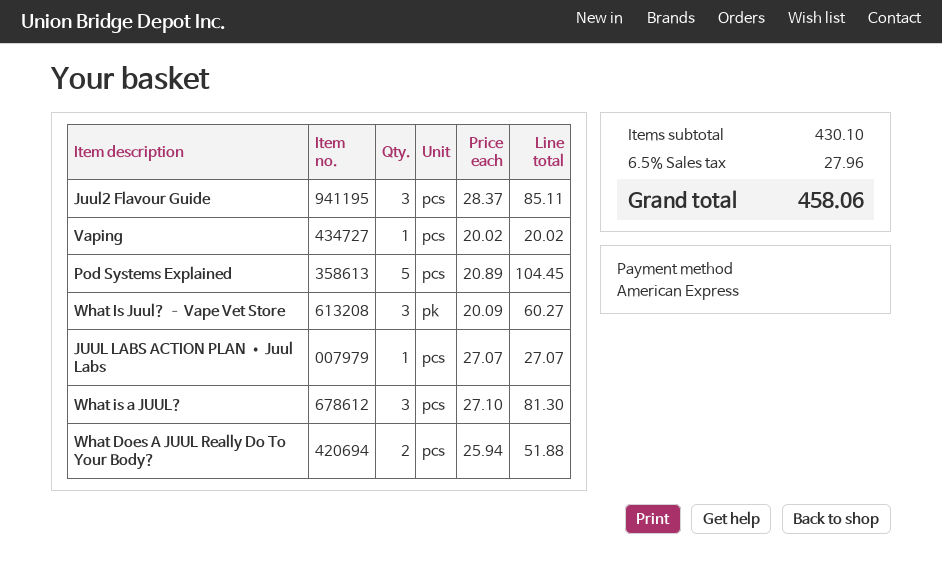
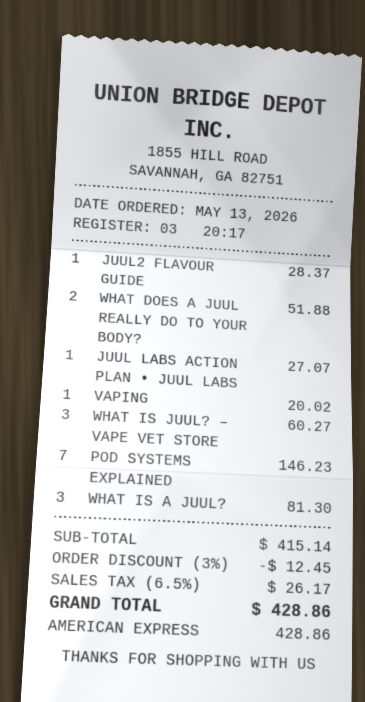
Juul2 Flavour Guide: 3 for 85.11 -> 1 for 28.37
Pod Systems Explained: 5 for 104.45 -> 7 for 146.23
subtotal: 430.10 -> 415.14
discount: none -> 3% = 12.45
tax: 6.5% = 27.96 -> 6.5% = 26.17
total: 458.06 -> 428.86

